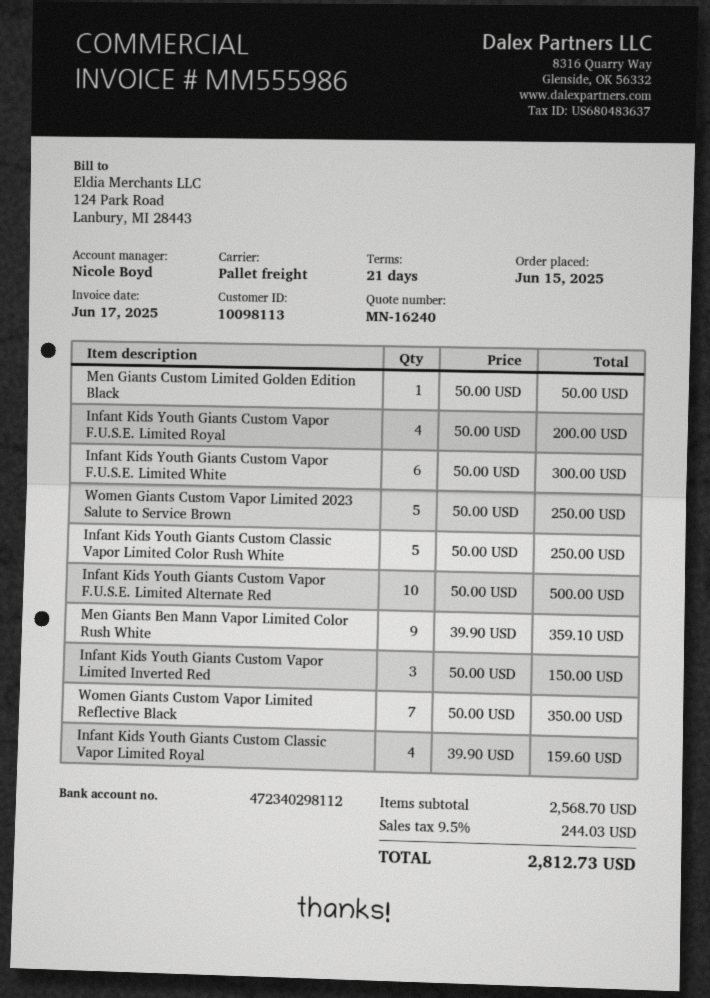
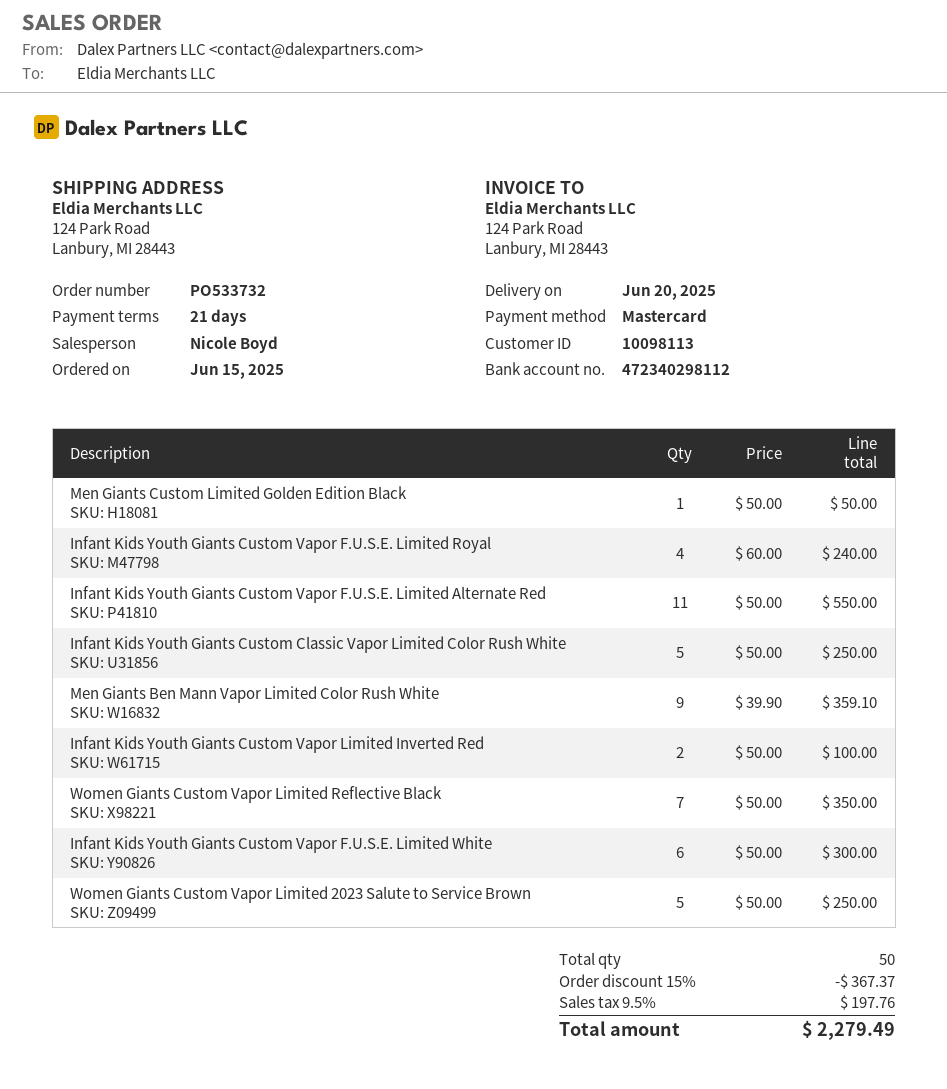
Infant Kids Youth Giants Custom Vapor F.U.S.E. Limited Royal: 4 x 50.00 = 200.00 -> 4 x 60.00 = 240.00
Infant Kids Youth Giants Custom Vapor F.U.S.E. Limited Alternate Red: 10 x 50.00 = 500.00 -> 11 x 50.00 = 550.00
Infant Kids Youth Giants Custom Vapor Limited Inverted Red: 3 x 50.00 = 150.00 -> 2 x 50.00 = 100.00
Infant Kids Youth Giants Custom Classic Vapor Limited Royal: 4 x 39.90 = 159.60 -> none
discount: none -> 15% = 367.37
tax: 9.5% = 244.03 -> 9.5% = 197.76
total: 2812.73 -> 2279.49

